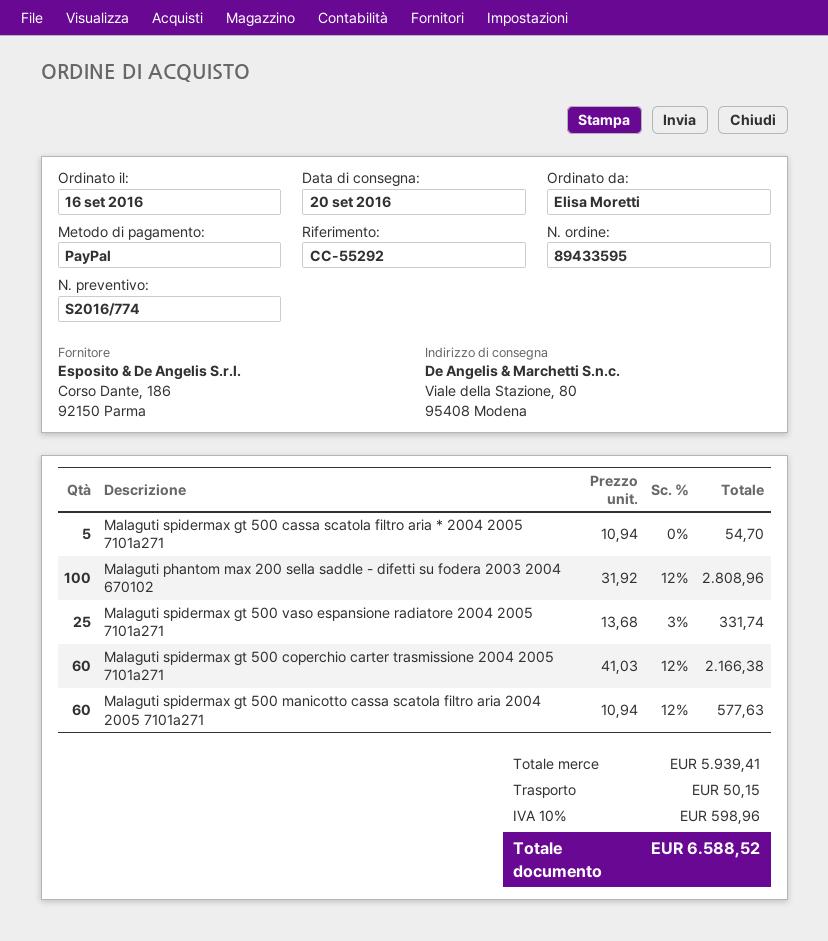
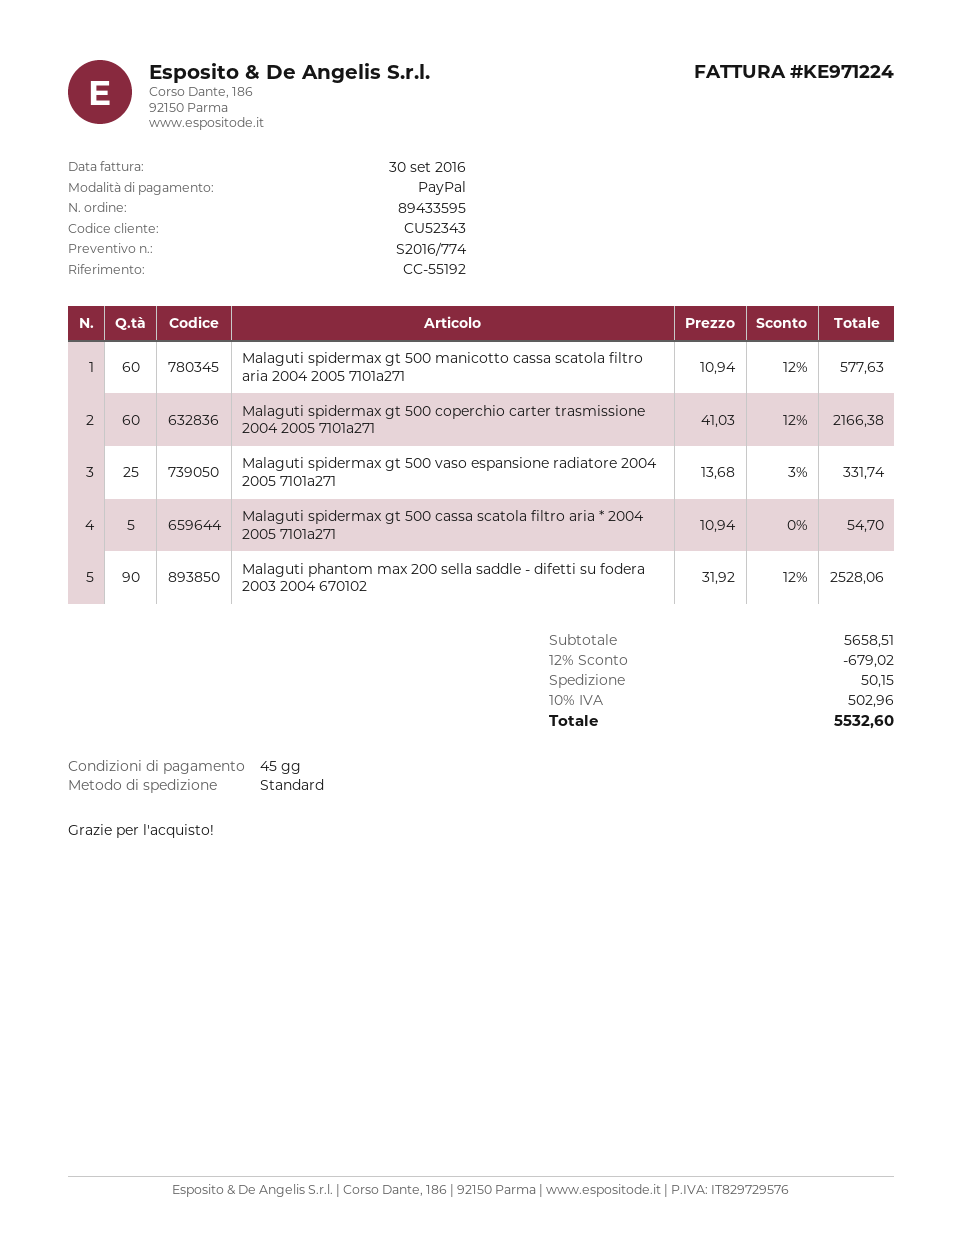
reference: CC-55292 -> CC-55192
Malaguti phantom max 200 sella saddle - difetti su fodera 2003 2004 670102: 100 x 31.92 - 12% = 2808.96 -> 90 x 31.92 - 12% = 2528.06
subtotal: 5939.41 -> 5658.51
discount: none -> 12% = 679.02
tax: 10% = 598.96 -> 10% = 502.96
total: 6588.52 -> 5532.60

